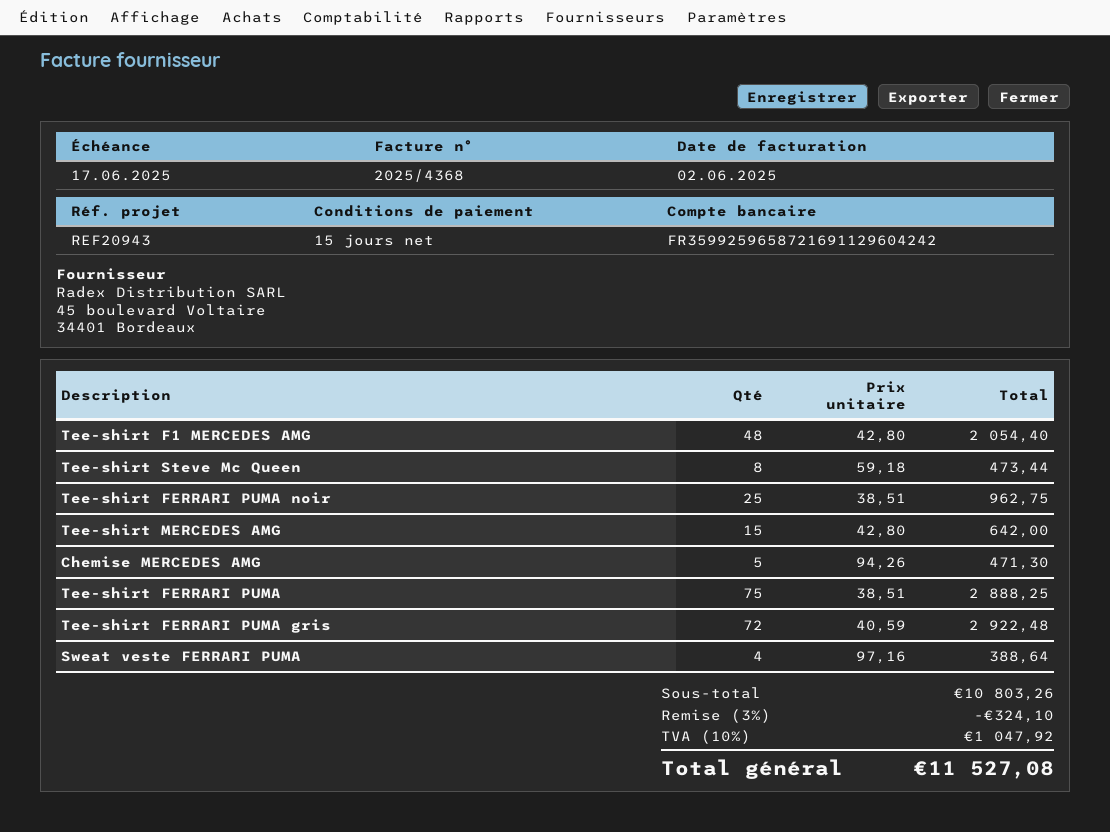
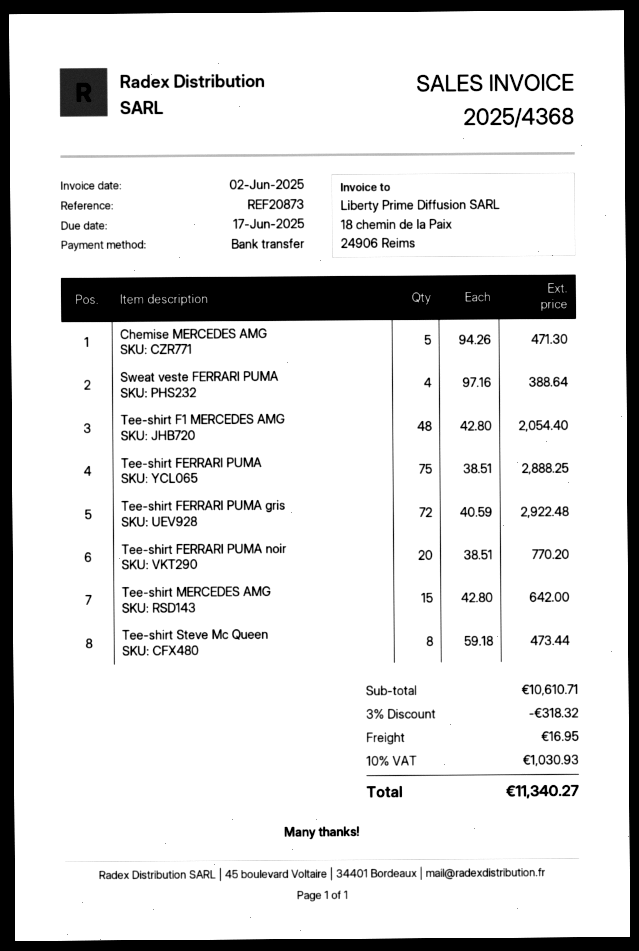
reference: REF20943 -> REF20873
Tee-shirt FERRARI PUMA noir: 25 x 38.51 = 962.75 -> 20 x 38.51 = 770.20
subtotal: 10803.26 -> 10610.71
discount: 3% = 324.10 -> 3% = 318.32
shipping: none -> 16.95
tax: 10% = 1047.92 -> 10% = 1030.93
total: 11527.08 -> 11340.27

